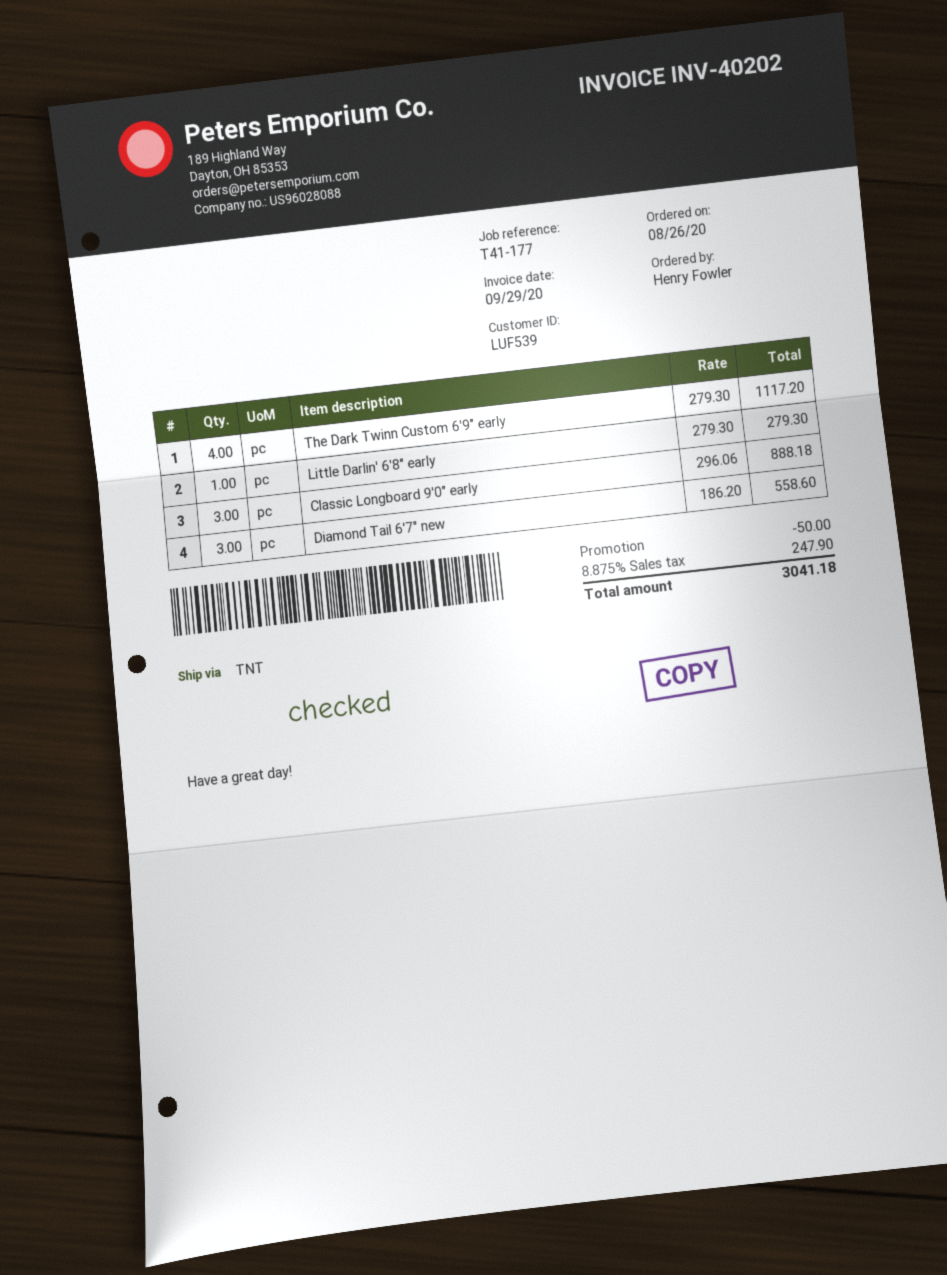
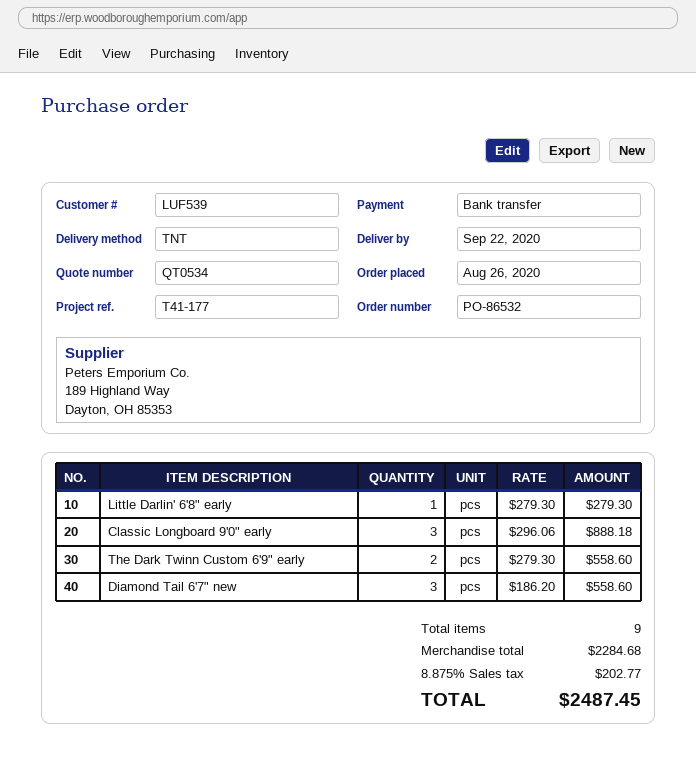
The Dark Twinn Custom 6'9" early: 4 x 279.30 = 1117.20 -> 2 x 279.30 = 558.60
discount: 50.00 -> none
tax: 8.875% = 247.90 -> 8.875% = 202.77
total: 3041.18 -> 2487.45

